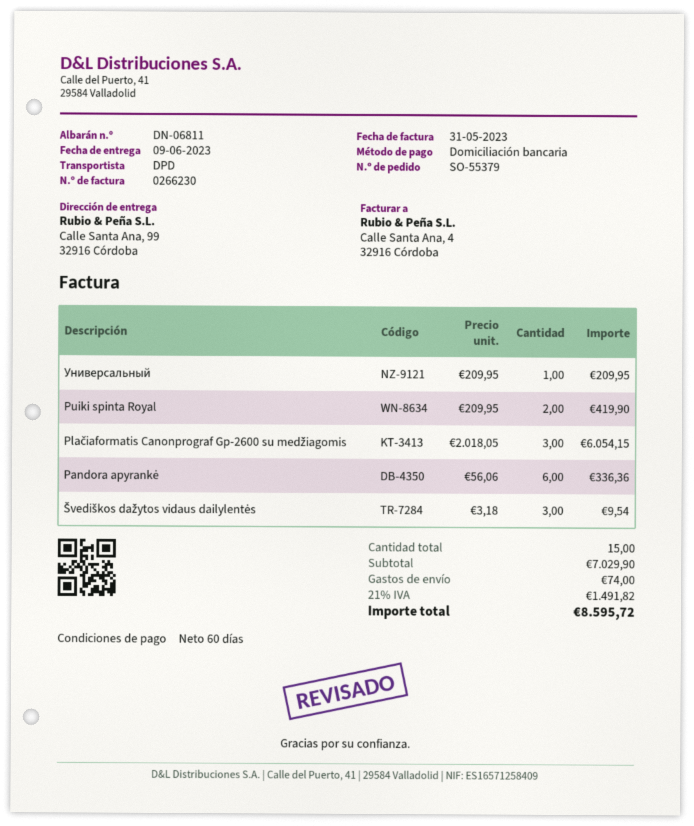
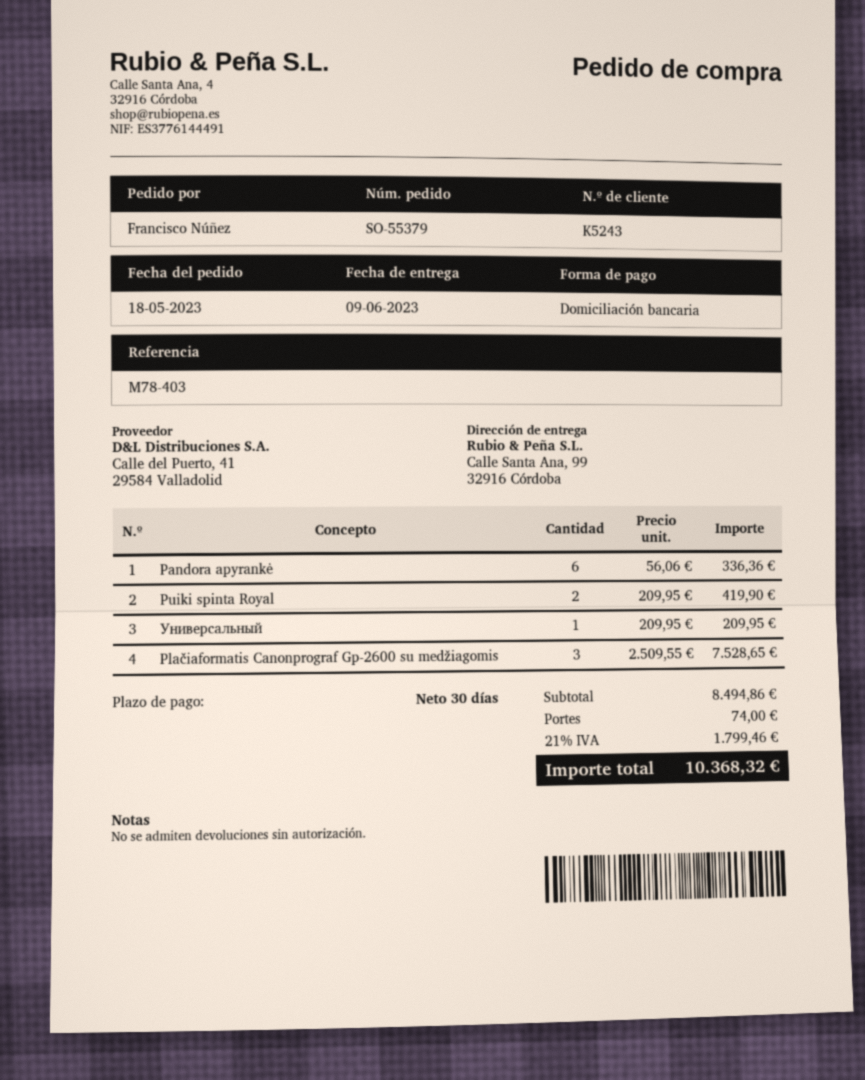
payment terms: 60 days -> 30 days
Plačiaformatis Canonprograf Gp-2600 su medžiagomis: 3 x 2018.05 = 6054.15 -> 3 x 2509.55 = 7528.65
Švediškos dažytos vidaus dailylentės: 3 x 3.18 = 9.54 -> none
subtotal: 7029.90 -> 8494.86
tax: 21% = 1491.82 -> 21% = 1799.46
total: 8595.72 -> 10368.32

